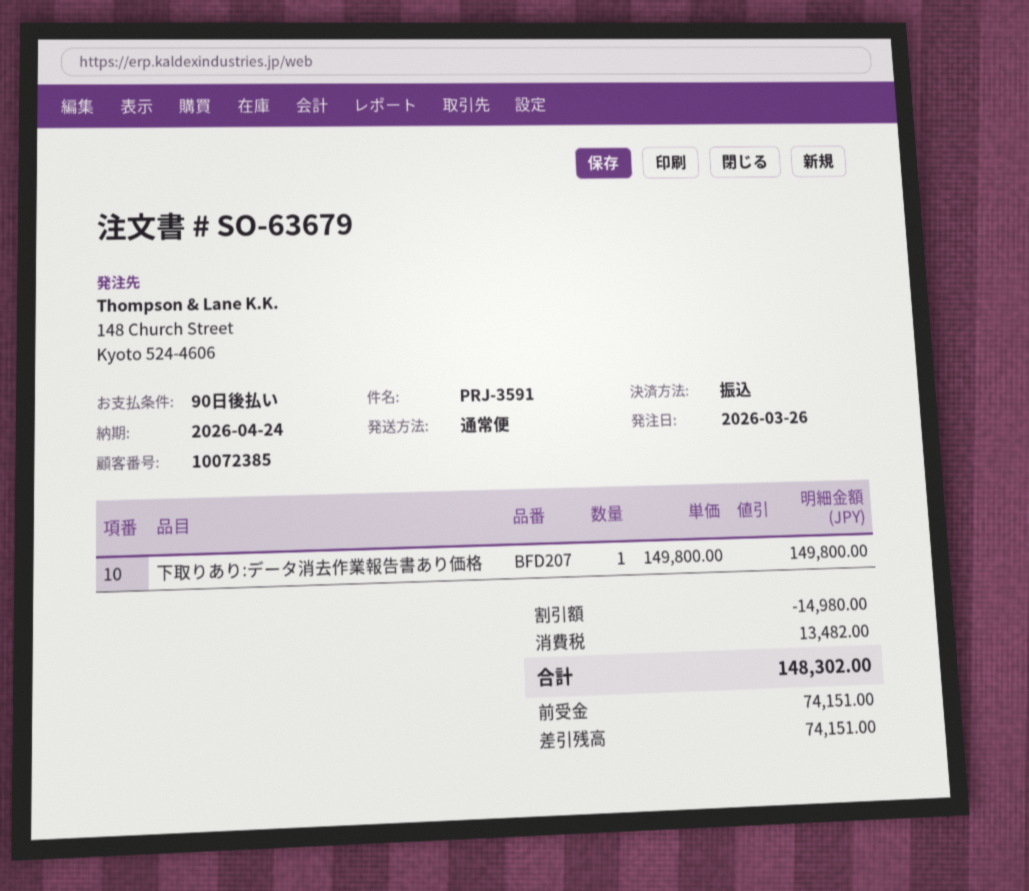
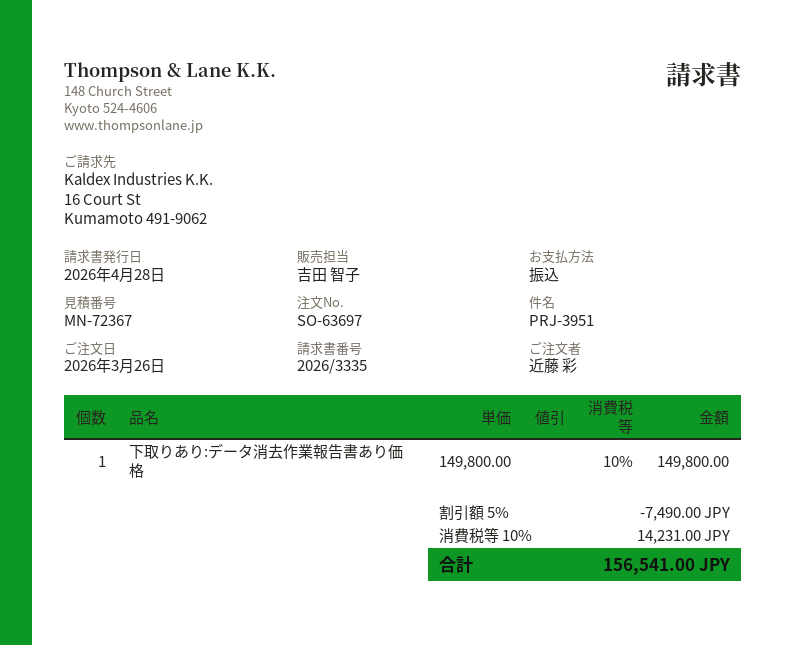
order number: SO-63679 -> SO-63697
reference: PRJ-3591 -> PRJ-3951
discount: 14980.00 -> 7490.00
tax: 13482.00 -> 14231.00
total: 148302.00 -> 156541.00

